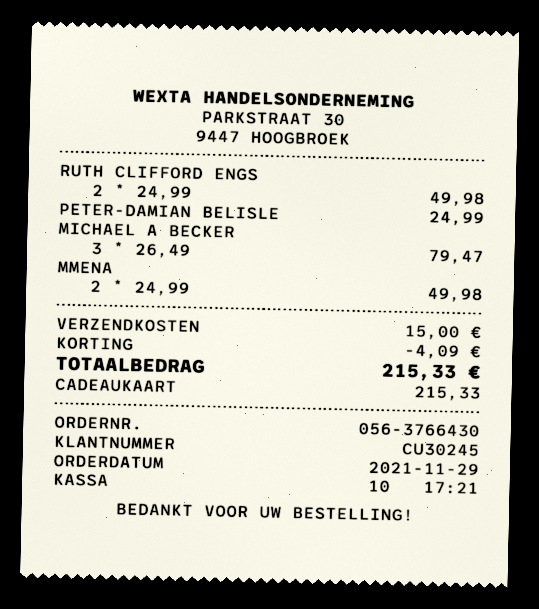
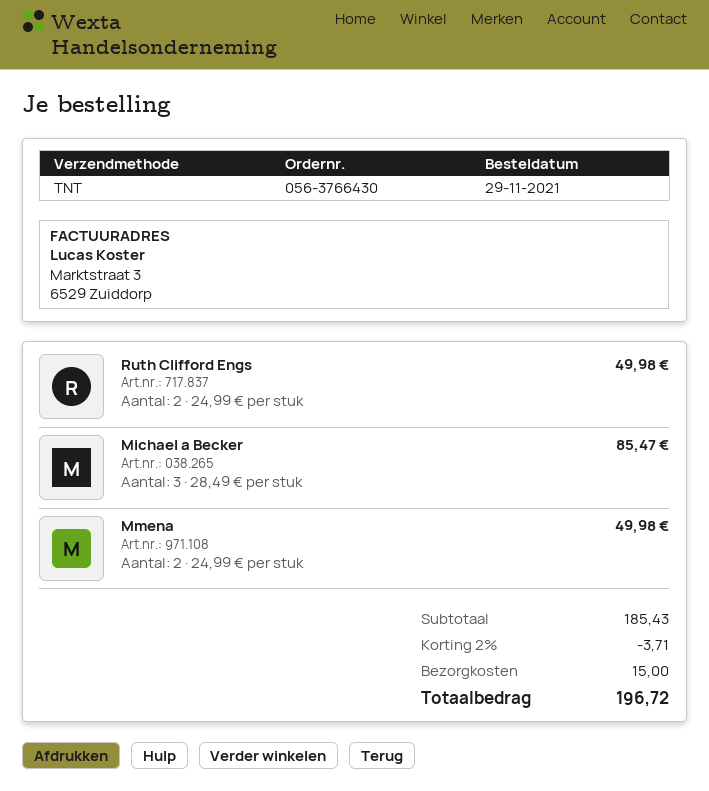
PETER-DAMIAN BELISLE: 1 x 24.99 = 24.99 -> none
MICHAEL A BECKER: 3 x 26.49 = 79.47 -> 3 x 28.49 = 85.47
discount: 4.09 -> 3.71
total: 215.33 -> 196.72

